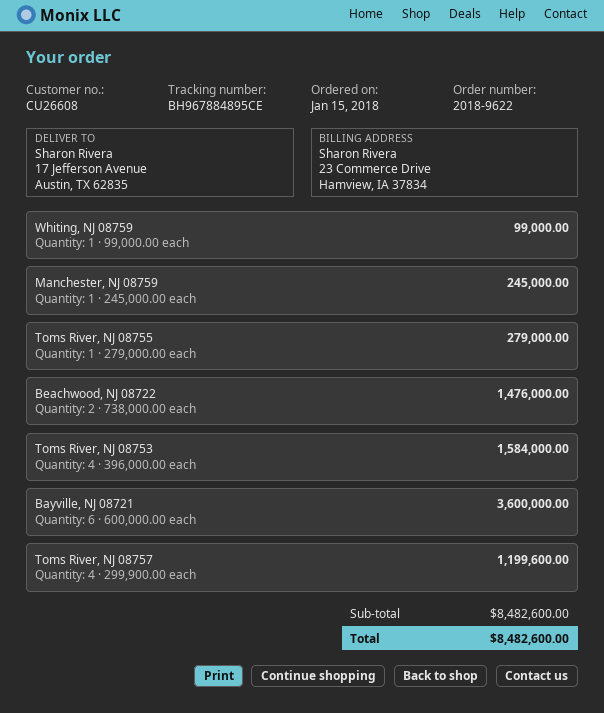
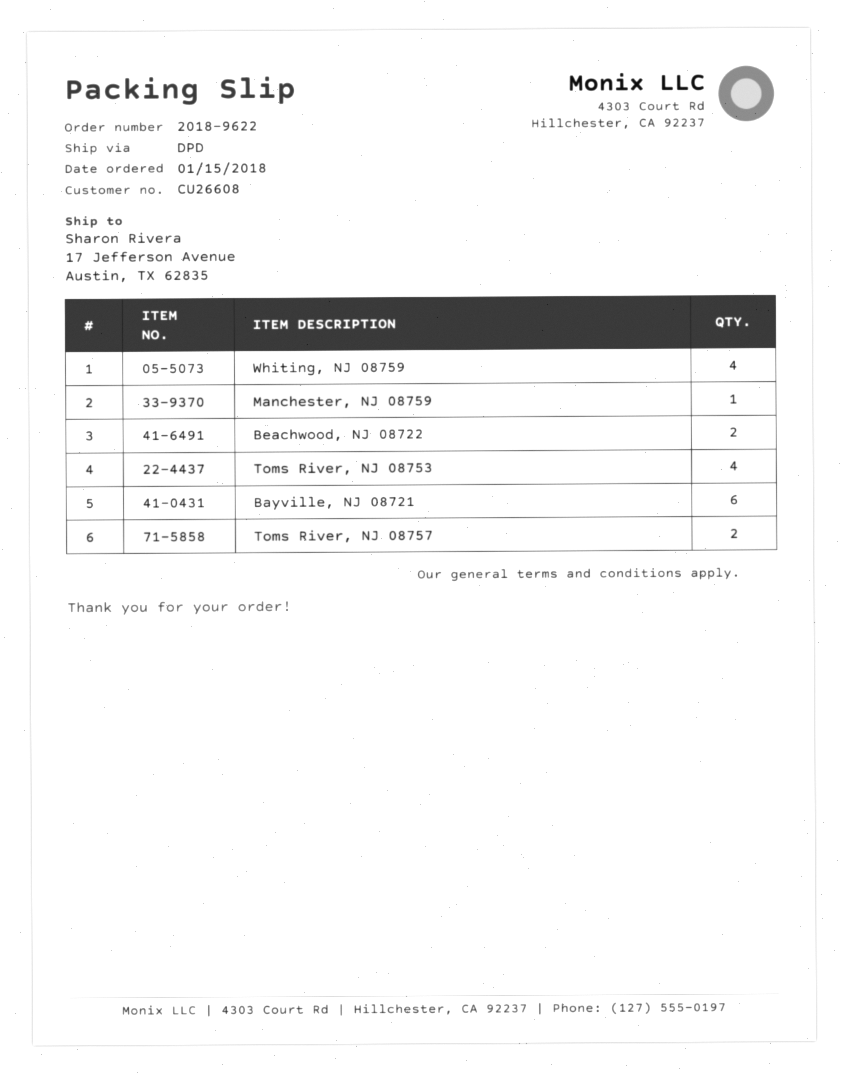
Whiting, NJ 08759: 1 -> 4
Toms River, NJ 08755: 1 -> none
Toms River, NJ 08757: 4 -> 2

